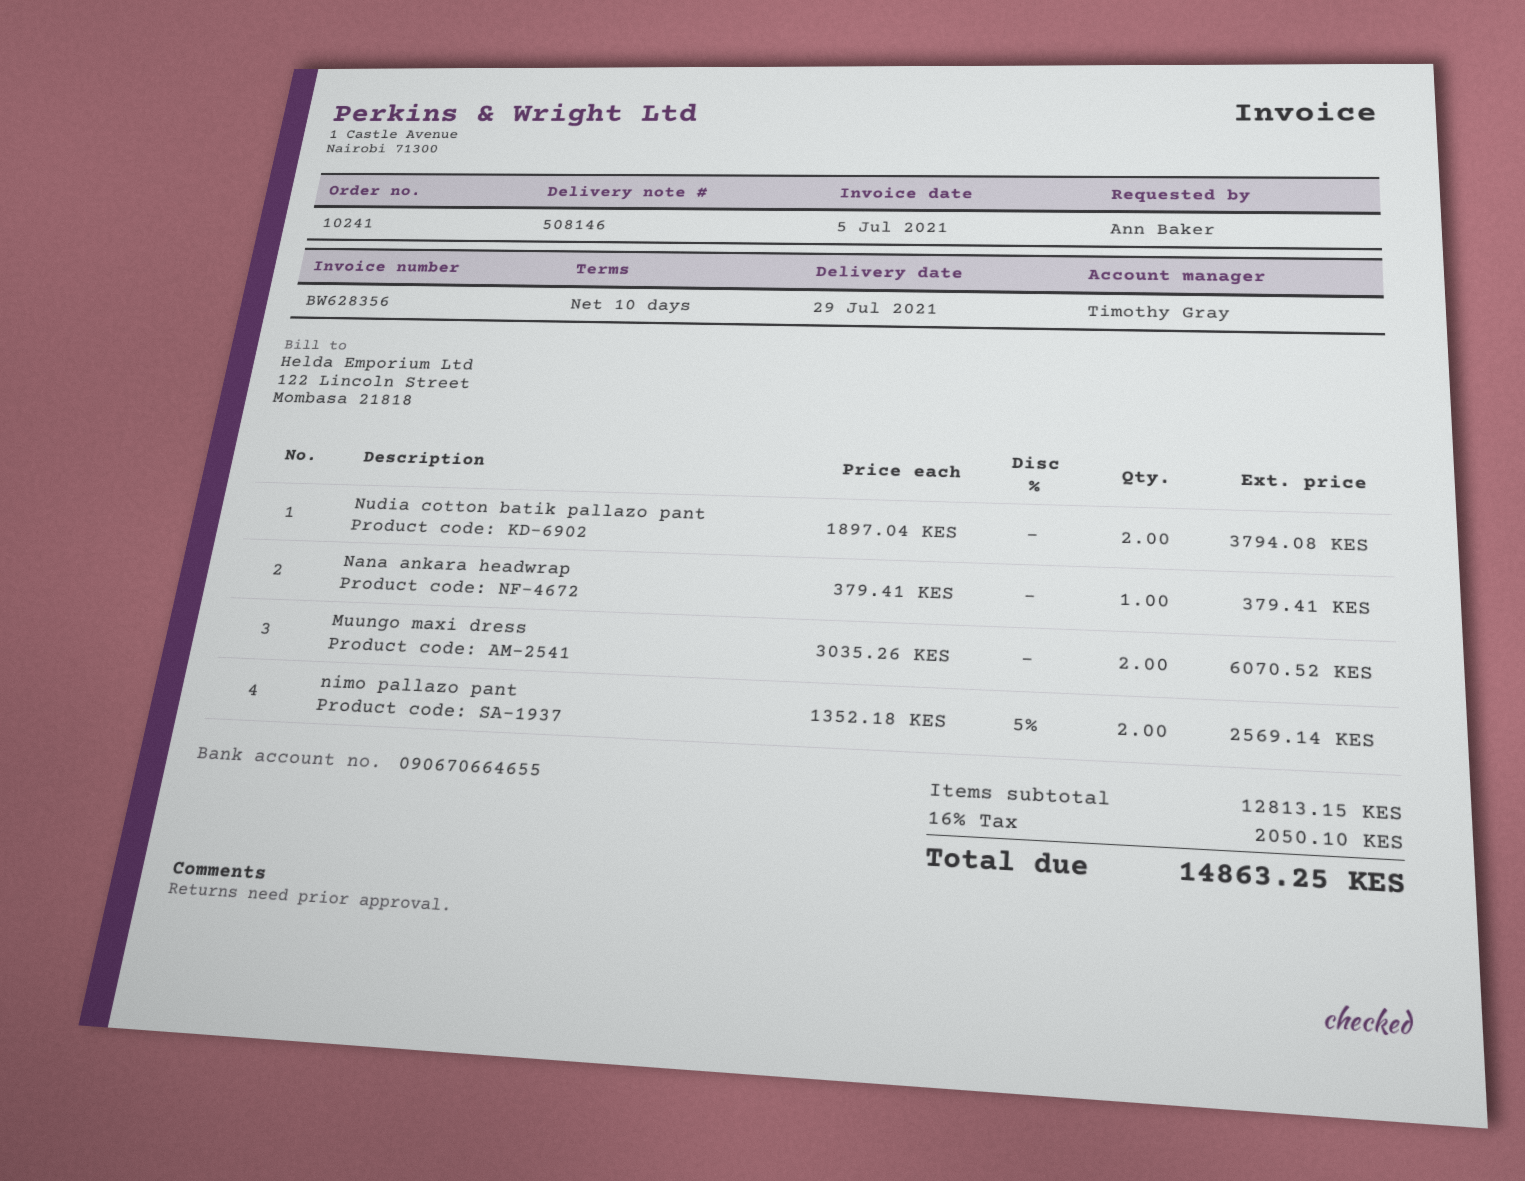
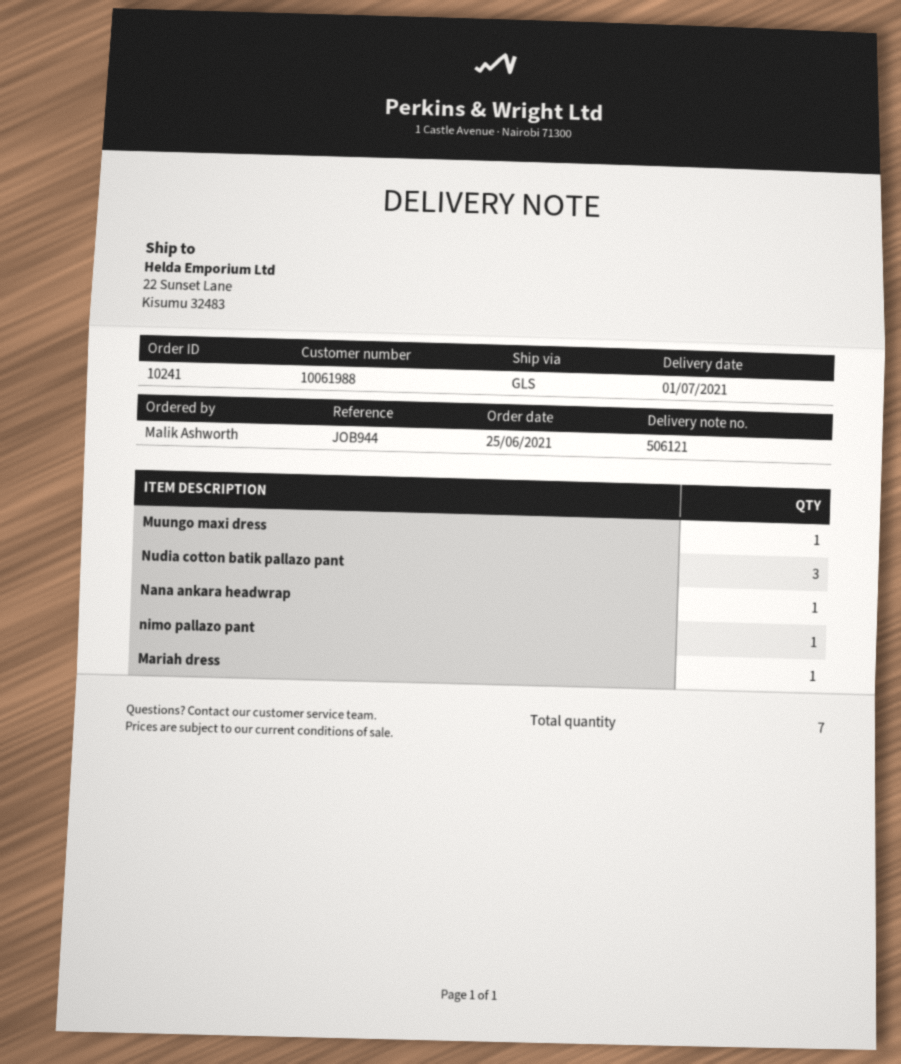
delivery note number: 508146 -> 506121
delivery date: 2021-07-29 -> 2021-07-01
ordered by: Ann Baker -> Malik Ashworth
Nudia cotton batik pallazo pant: 2 -> 3
Muungo maxi dress: 2 -> 1
nimo pallazo pant: 2 -> 1
Mariah dress: none -> 1

